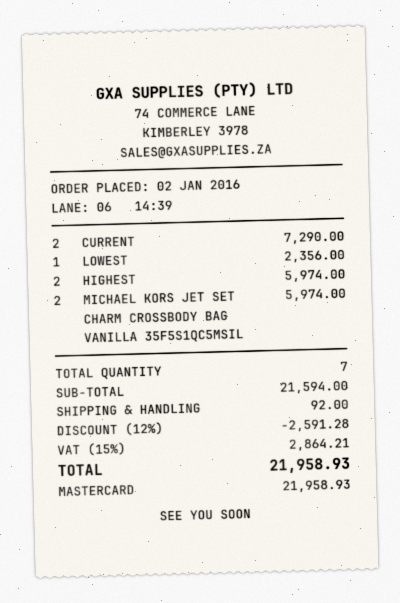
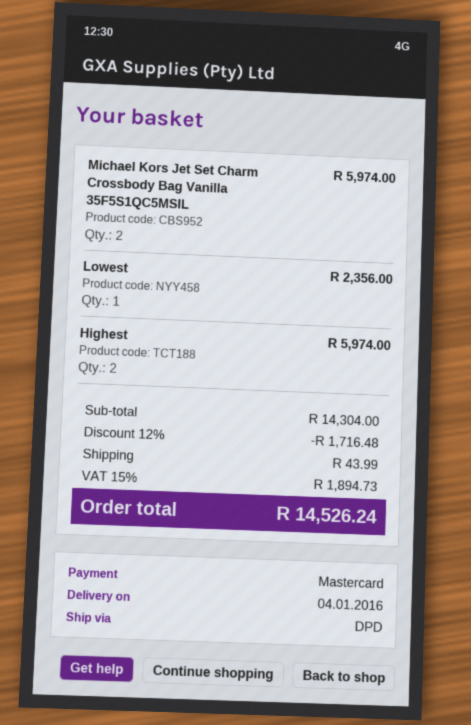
CURRENT: 2 for 7290.00 -> none
subtotal: 21594.00 -> 14304.00
discount: 12% = 2591.28 -> 12% = 1716.48
shipping: 92.00 -> 43.99
tax: 15% = 2864.21 -> 15% = 1894.73
total: 21958.93 -> 14526.24

